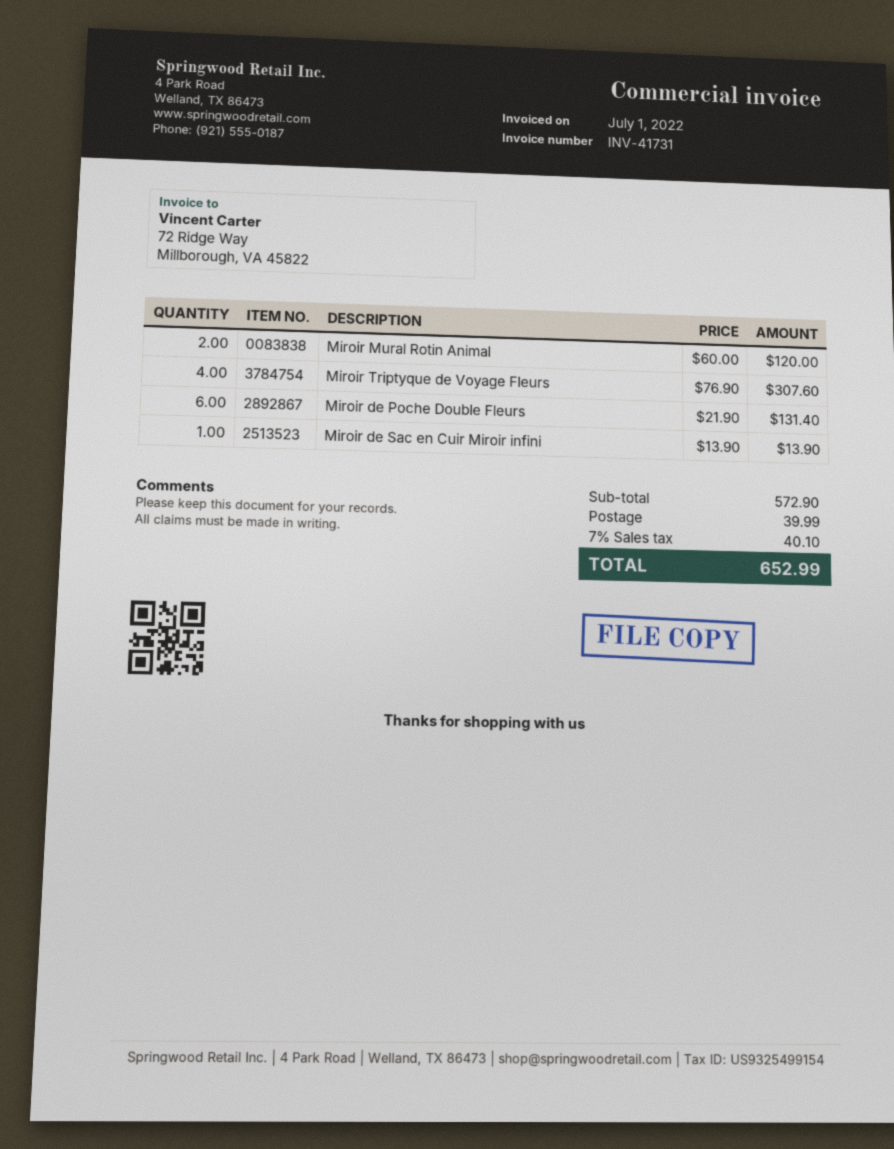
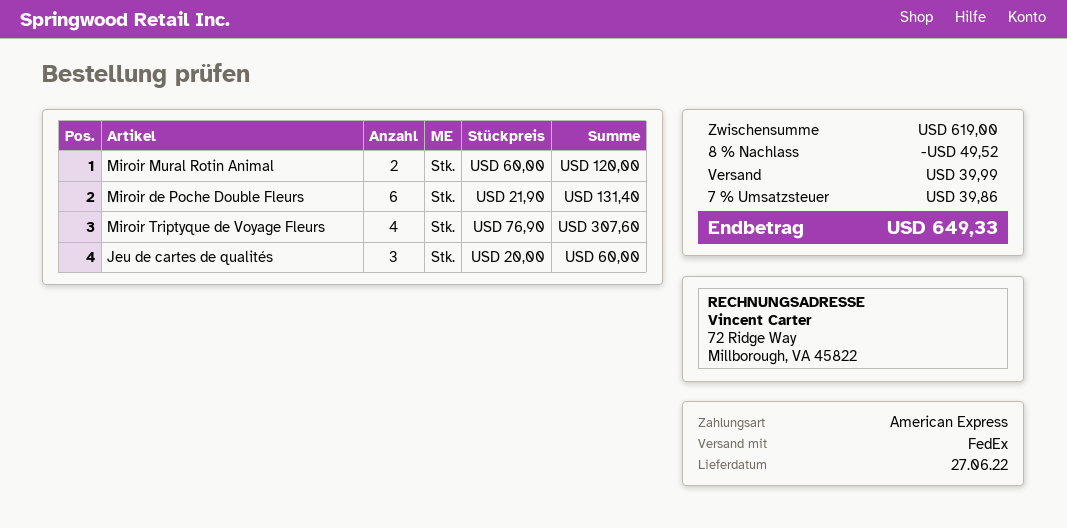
Miroir de Sac en Cuir Miroir infini: 1 x 13.90 = 13.90 -> none
Jeu de cartes de qualités: none -> 3 x 20.00 = 60.00
subtotal: 572.90 -> 619.00
discount: none -> 8% = 49.52
tax: 7% = 40.10 -> 7% = 39.86
total: 652.99 -> 649.33

